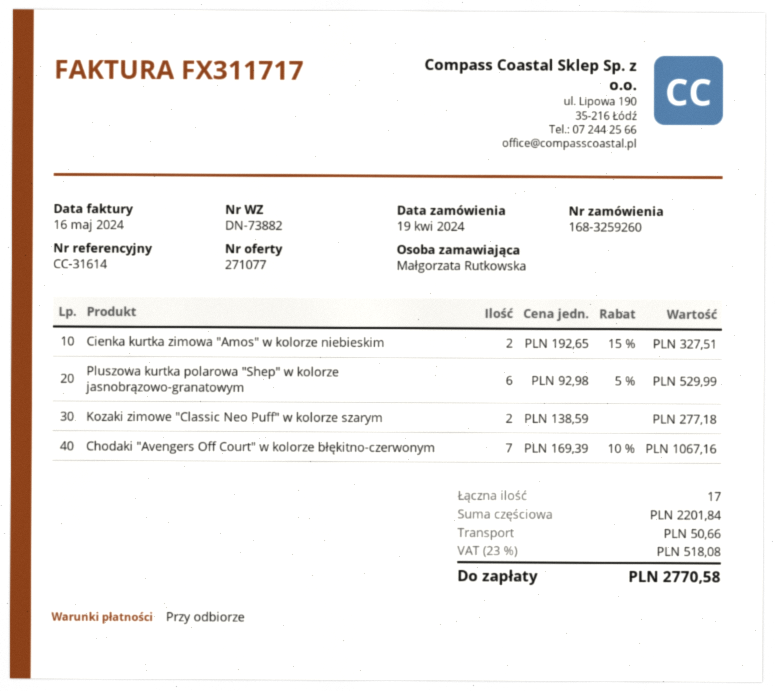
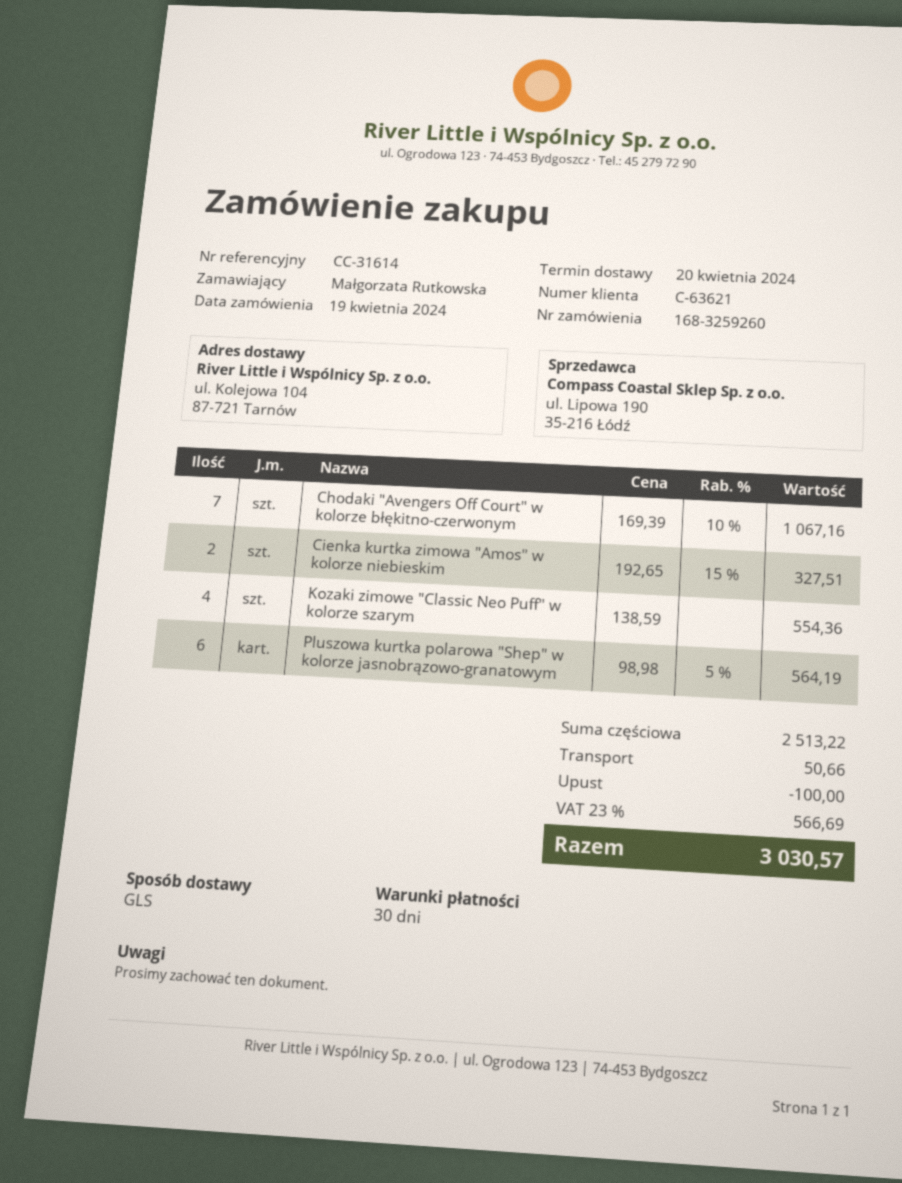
payment terms: on receipt -> 30 days
Pluszowa kurtka polarowa "Shep" w kolorze jasnobrązowo-granatowym: 6 x 92.98 - 5% = 529.99 -> 6 x 98.98 - 5% = 564.19
Kozaki zimowe "Classic Neo Puff" w kolorze szarym: 2 x 138.59 = 277.18 -> 4 x 138.59 = 554.36
subtotal: 2201.84 -> 2513.22
discount: none -> 100.00
tax: 23% = 518.08 -> 23% = 566.69
total: 2770.58 -> 3030.57

